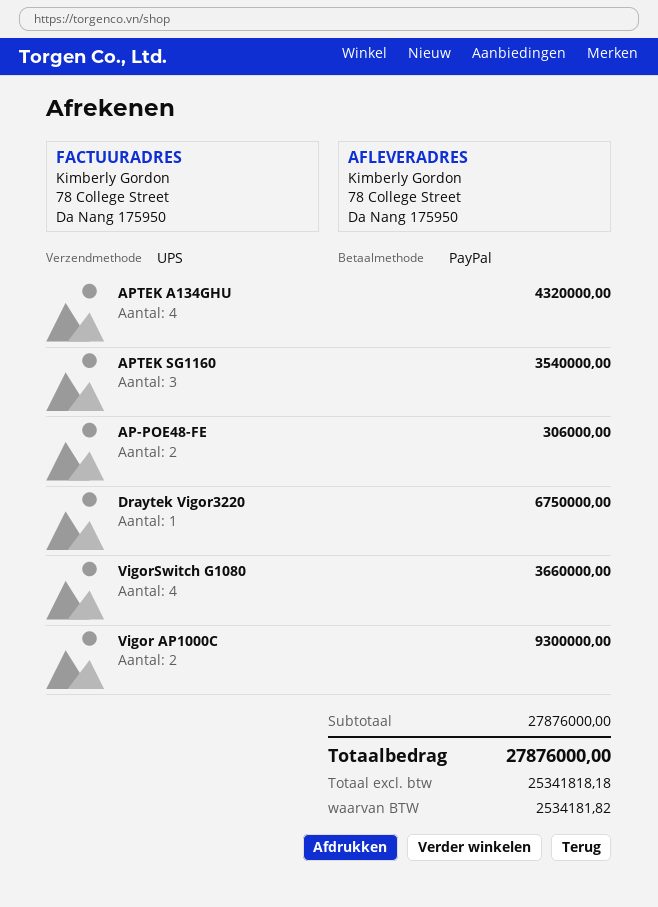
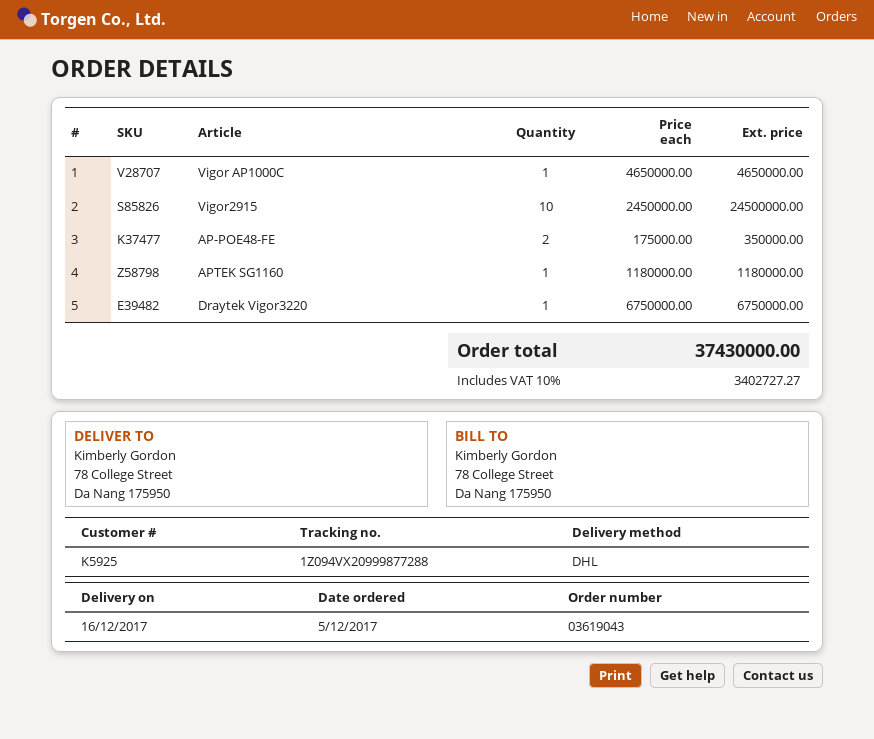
shipping method: UPS -> DHL
APTEK A134GHU: 4 for 4320000.00 -> none
APTEK SG1160: 3 for 3540000.00 -> 1 for 1180000.00
AP-POE48-FE: 2 for 306000.00 -> 2 for 350000.00
VigorSwitch G1080: 4 for 3660000.00 -> none
Vigor AP1000C: 2 for 9300000.00 -> 1 for 4650000.00
Vigor2915: none -> 10 for 24500000.00
tax: 2534181.82 -> 3402727.27
total: 27876000.00 -> 37430000.00

